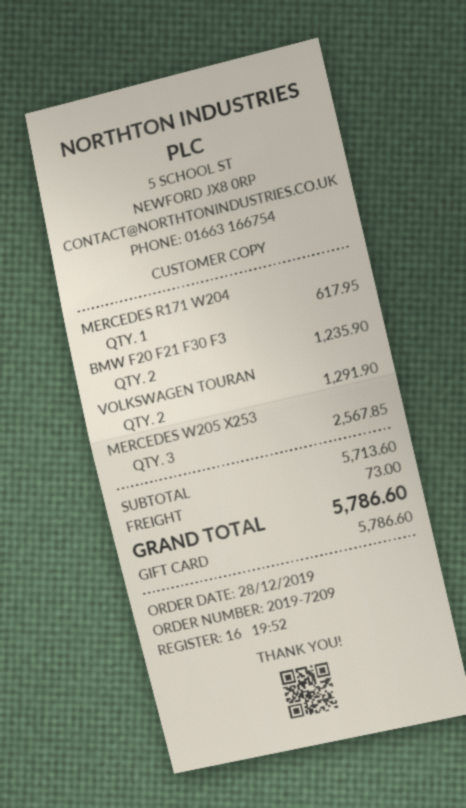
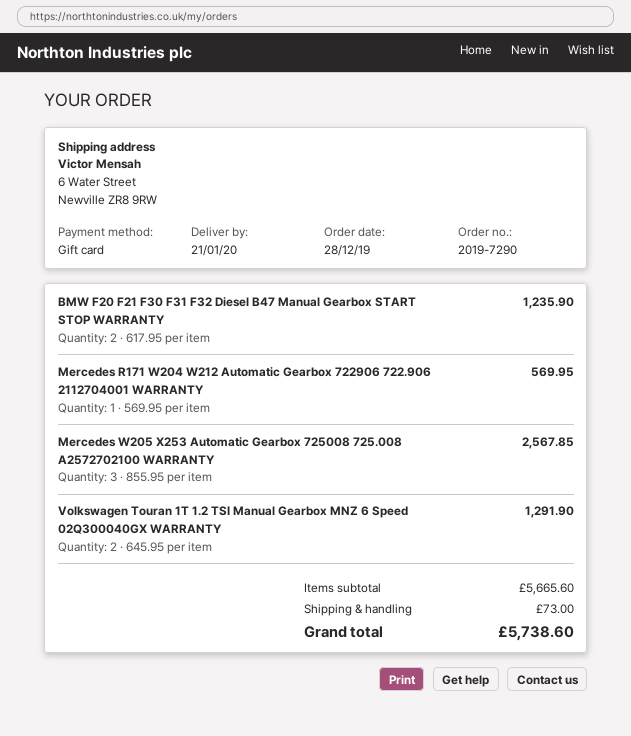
order number: 2019-7209 -> 2019-7290
MERCEDES R171 W204: 1 for 617.95 -> 1 for 569.95
subtotal: 5713.60 -> 5665.60
total: 5786.60 -> 5738.60

